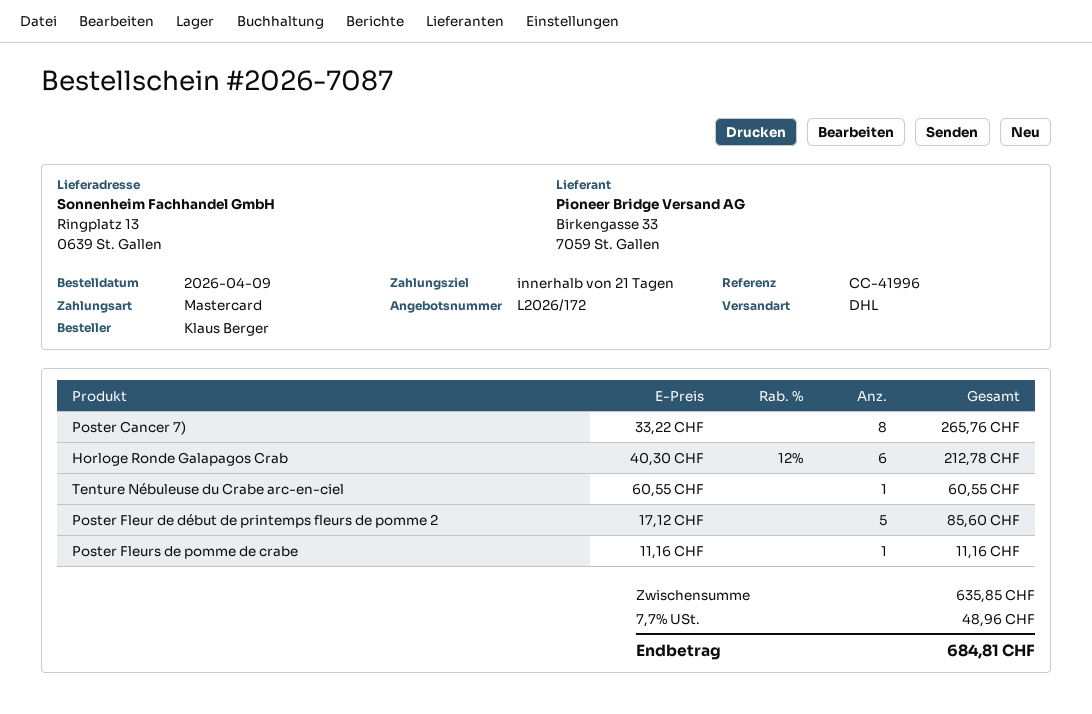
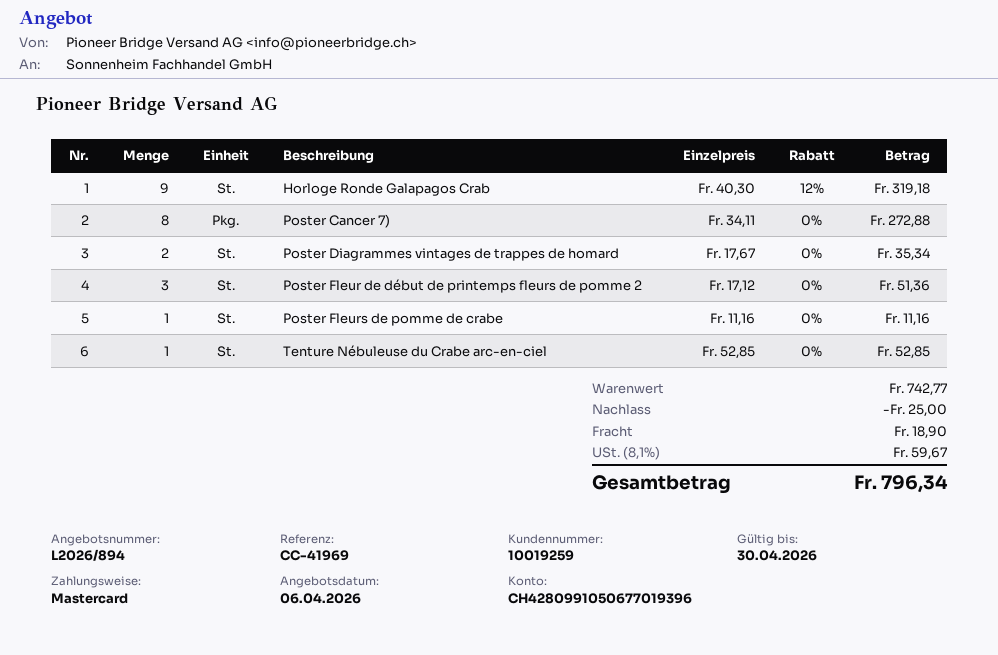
quote number: L2026/172 -> L2026/894
reference: CC-41996 -> CC-41969
Poster Cancer 7): 8 x 33.22 = 265.76 -> 8 x 34.11 = 272.88
Horloge Ronde Galapagos Crab: 6 x 40.30 - 12% = 212.78 -> 9 x 40.30 - 12% = 319.18
Tenture Nébuleuse du Crabe arc-en-ciel: 1 x 60.55 = 60.55 -> 1 x 52.85 = 52.85
Poster Fleur de début de printemps fleurs de pomme 2: 5 x 17.12 = 85.60 -> 3 x 17.12 = 51.36
Poster Diagrammes vintages de trappes de homard: none -> 2 x 17.67 = 35.34
subtotal: 635.85 -> 742.77
discount: none -> 25.00
shipping: none -> 18.90
tax: 7.7% = 48.96 -> 8.1% = 59.67
total: 684.81 -> 796.34

